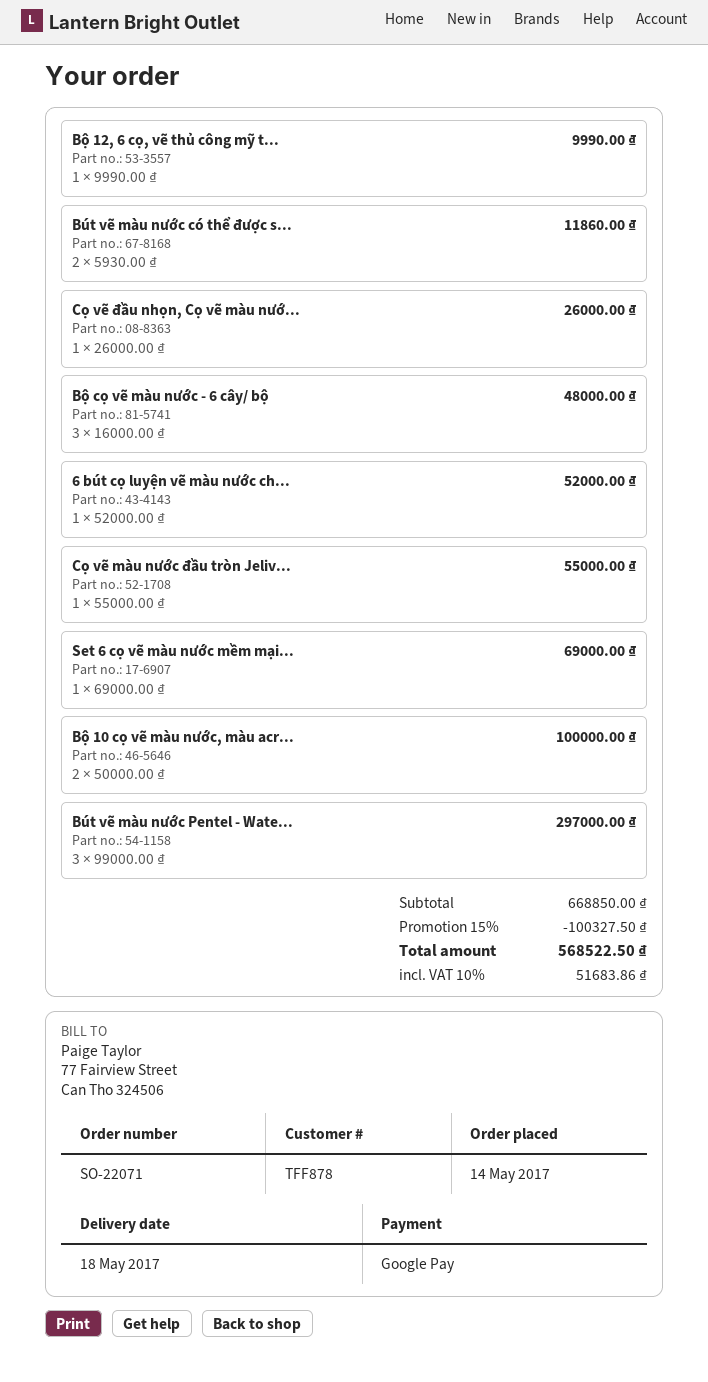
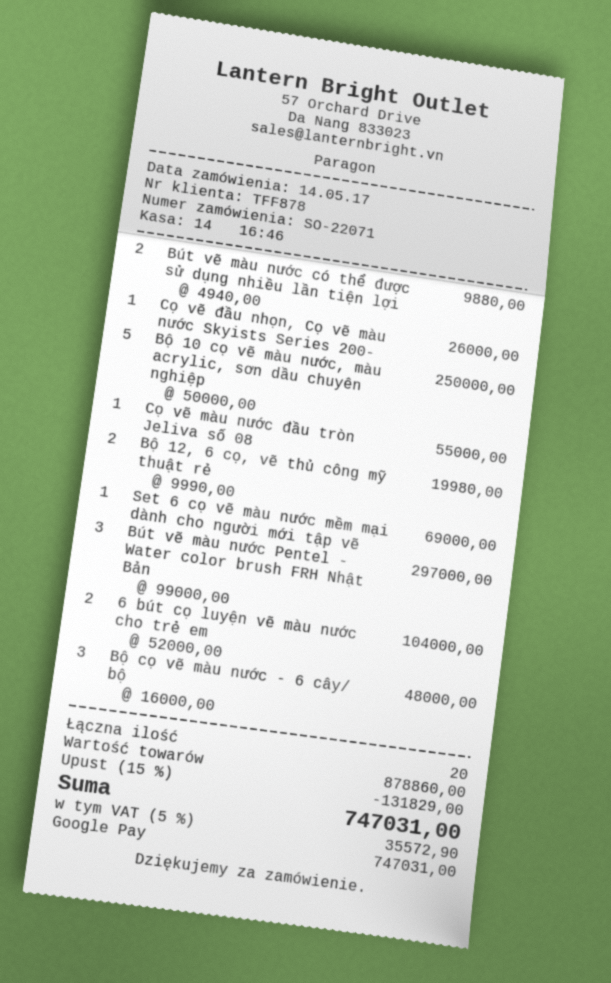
Bộ 12, 6 cọ, vẽ thủ công mỹ t...: 1 x 9990.00 = 9990.00 -> 2 x 9990.00 = 19980.00
Bút vẽ màu nước có thể được s...: 2 x 5930.00 = 11860.00 -> 2 x 4940.00 = 9880.00
6 bút cọ luyện vẽ màu nước ch...: 1 x 52000.00 = 52000.00 -> 2 x 52000.00 = 104000.00
Bộ 10 cọ vẽ màu nước, màu acr...: 2 x 50000.00 = 100000.00 -> 5 x 50000.00 = 250000.00
subtotal: 668850.00 -> 878860.00
discount: 15% = 100327.50 -> 15% = 131829.00
tax: 10% = 51683.86 -> 5% = 35572.90
total: 568522.50 -> 747031.00

